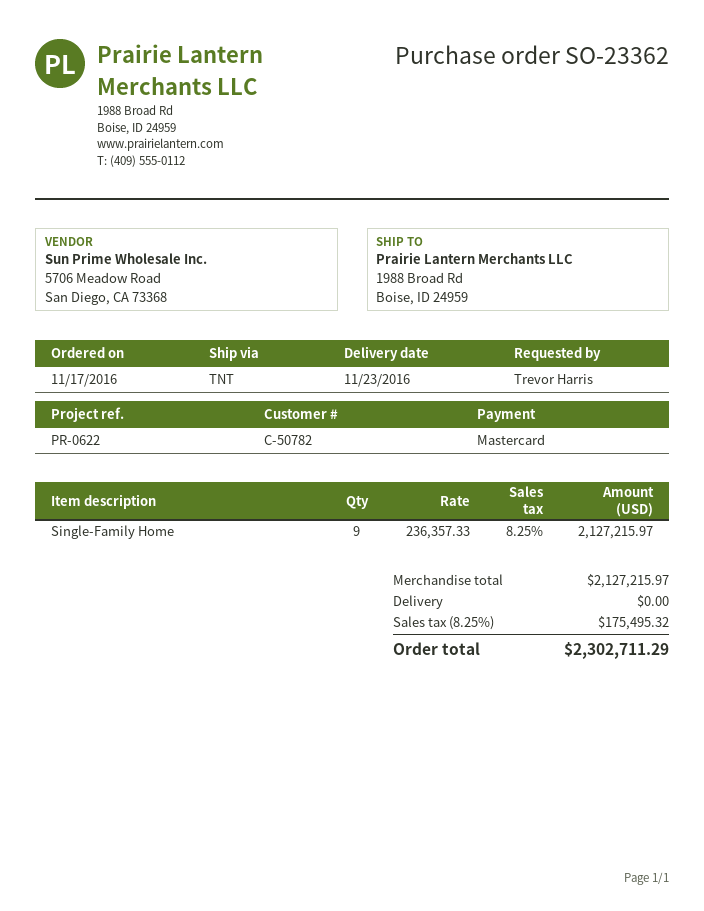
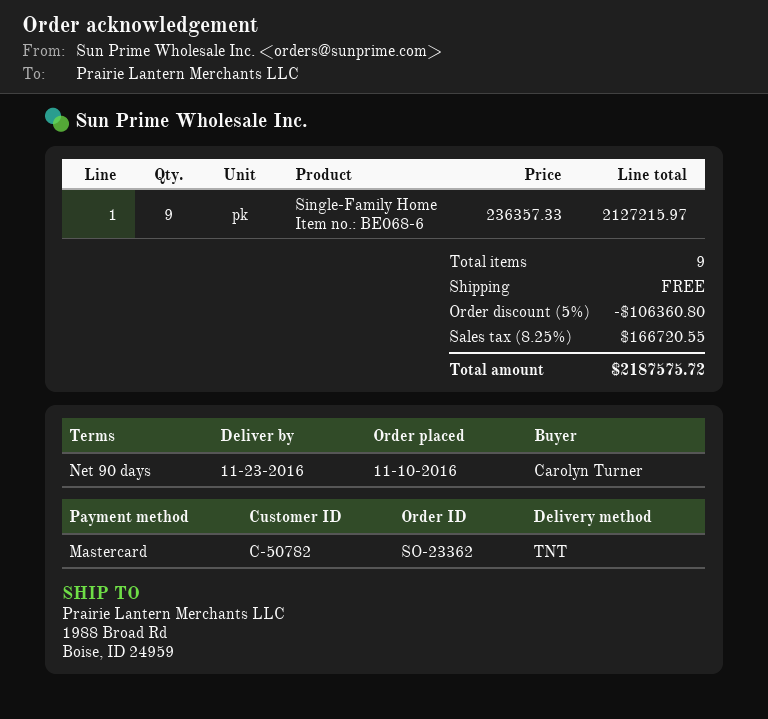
order date: 2016-11-17 -> 2016-11-10
ordered by: Trevor Harris -> Carolyn Turner
discount: none -> 5% = 106360.80
tax: 8.25% = 175495.32 -> 8.25% = 166720.55
total: 2302711.29 -> 2187575.72

